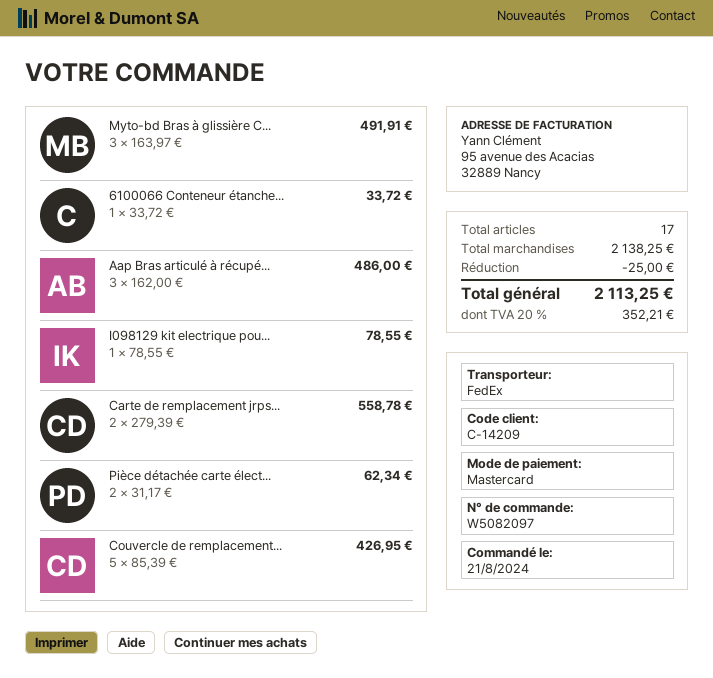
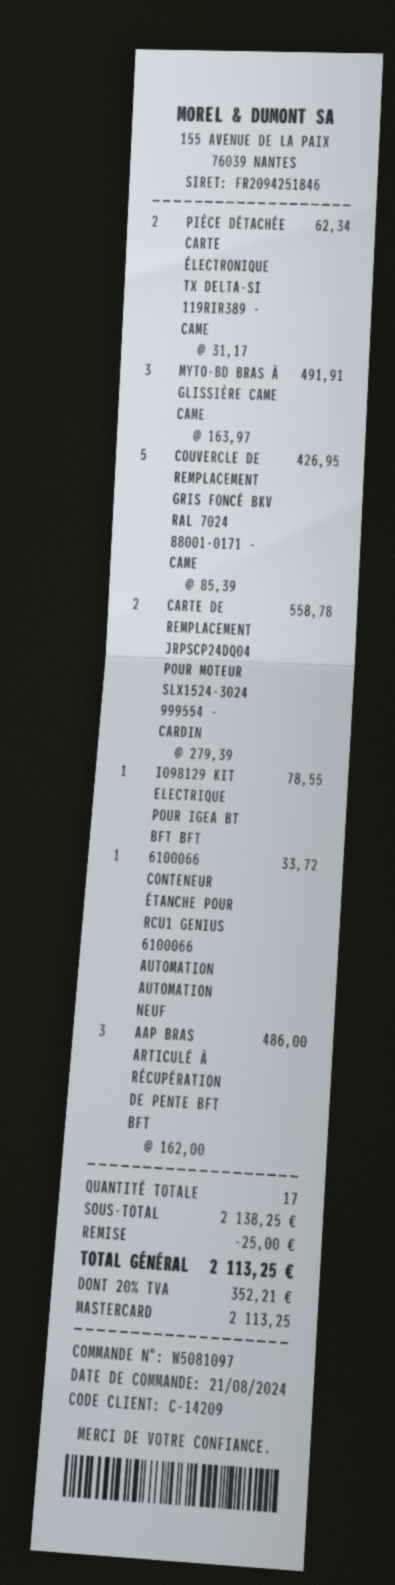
order number: W5082097 -> W5081097

